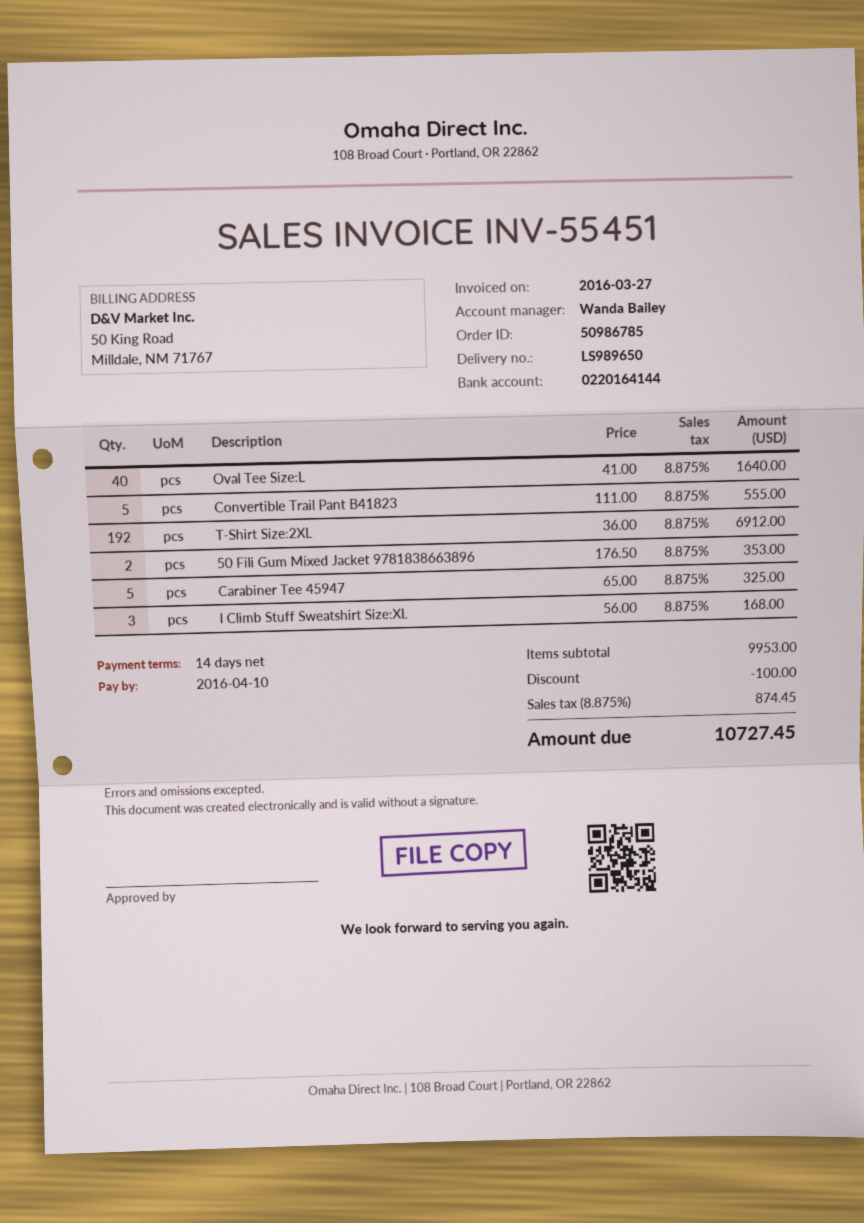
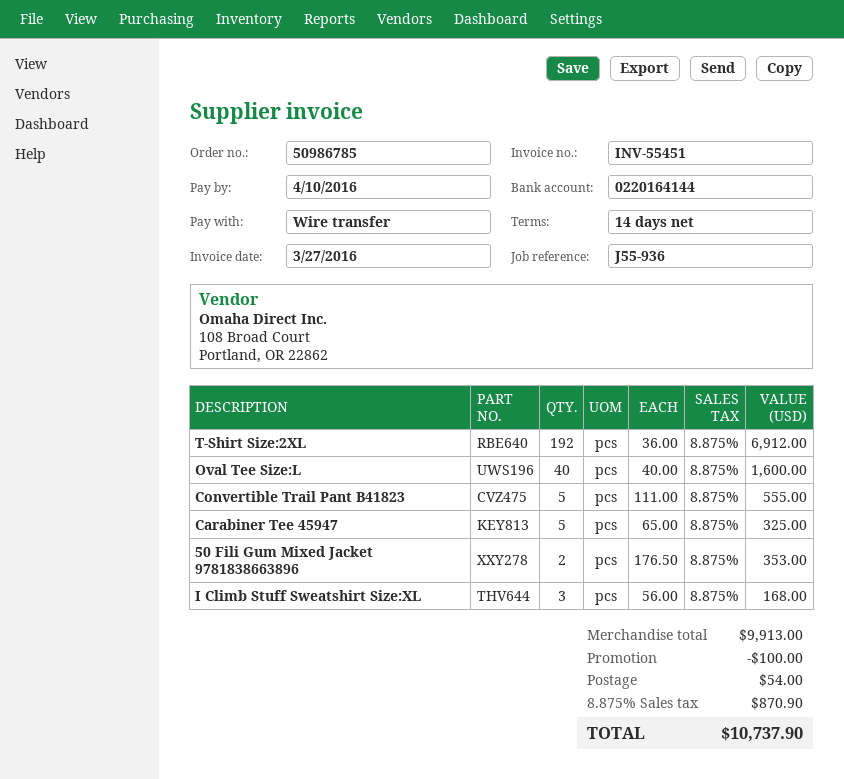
Oval Tee Size:L: 40 x 41.00 = 1640.00 -> 40 x 40.00 = 1600.00
subtotal: 9953.00 -> 9913.00
shipping: none -> 54.00
tax: 8.875% = 874.45 -> 8.875% = 870.90
total: 10727.45 -> 10737.90

